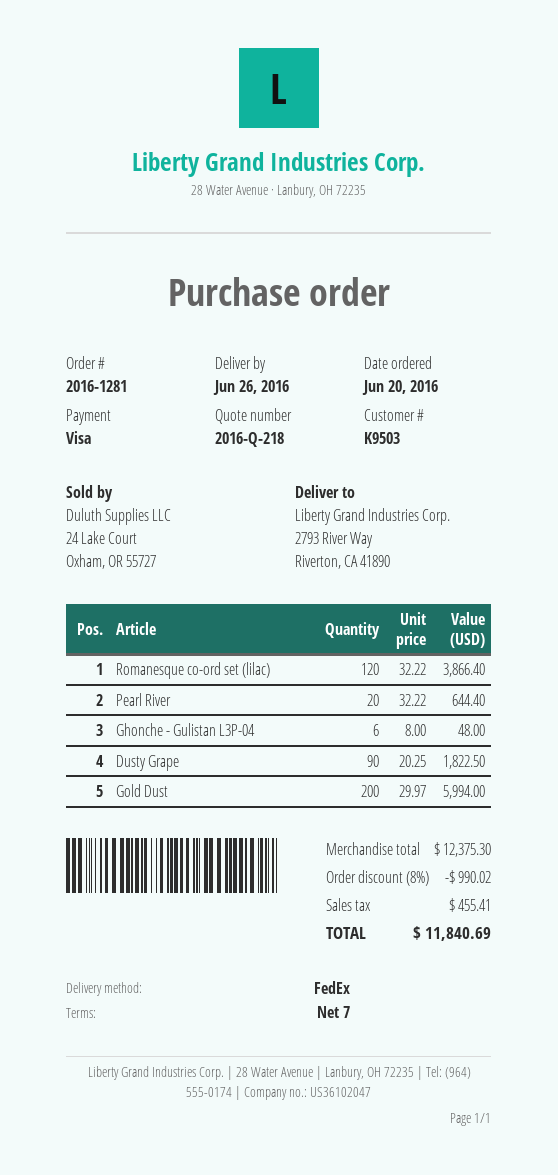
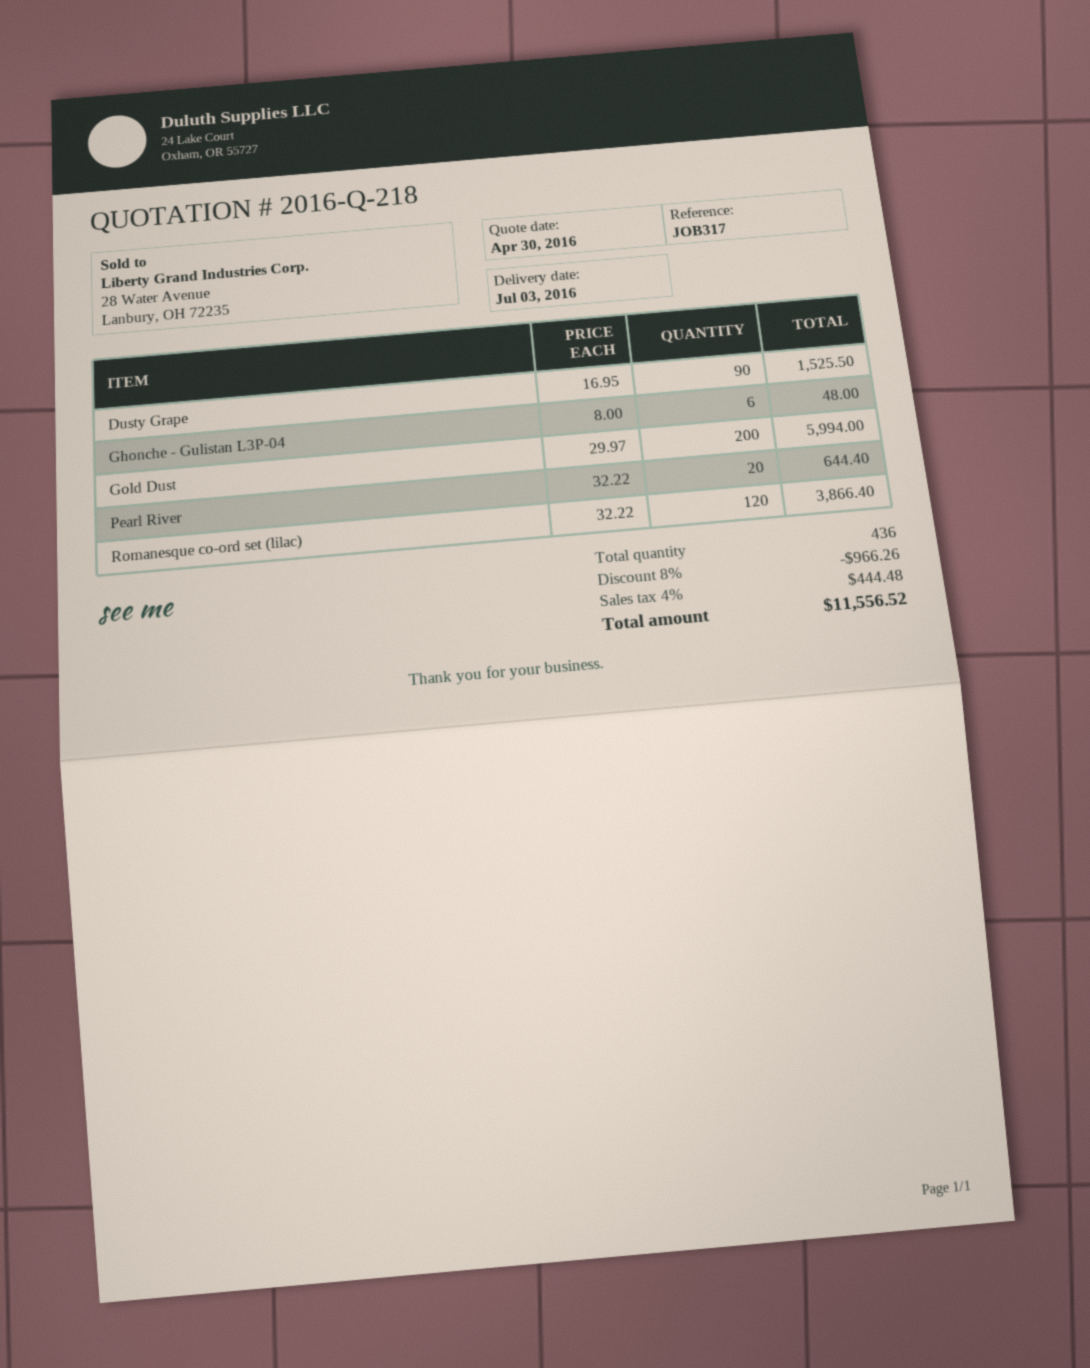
delivery date: 2016-06-26 -> 2016-07-03
Dusty Grape: 90 x 20.25 = 1822.50 -> 90 x 16.95 = 1525.50
discount: 8% = 990.02 -> 8% = 966.26
tax: 455.41 -> 444.48
total: 11840.69 -> 11556.52

